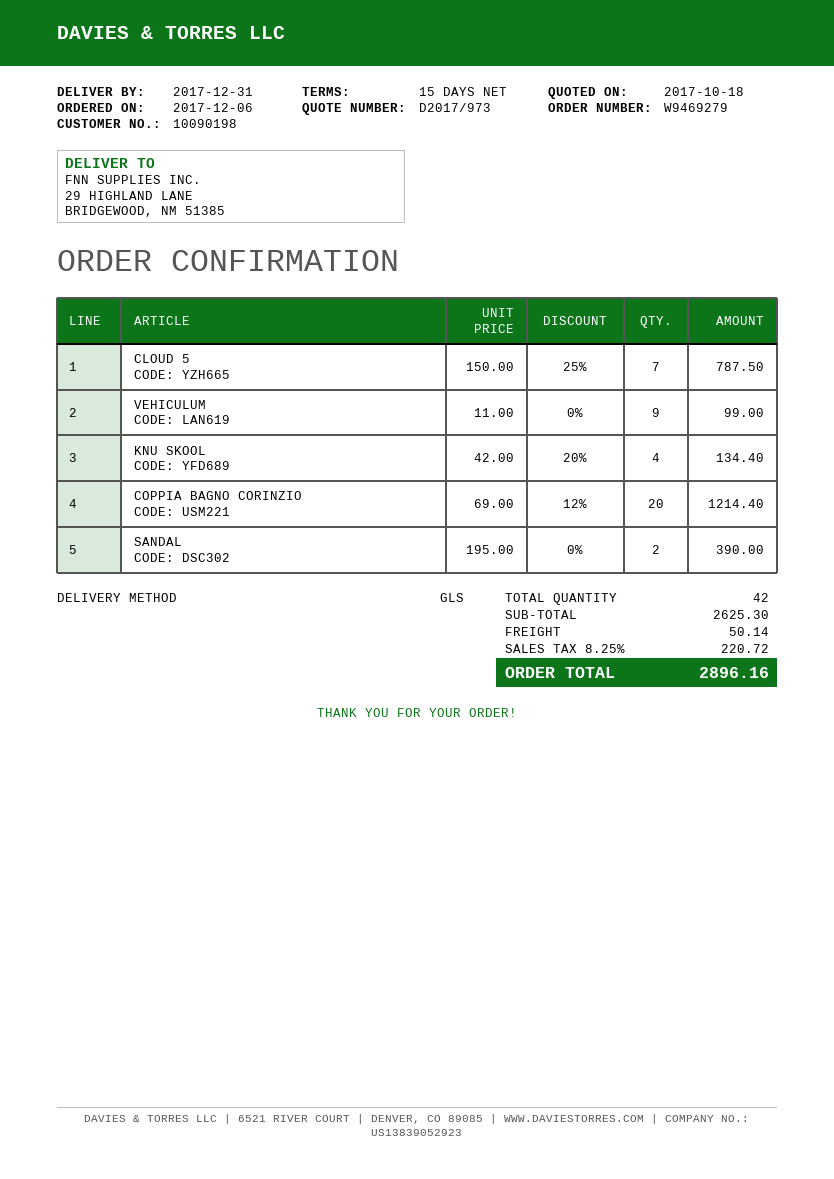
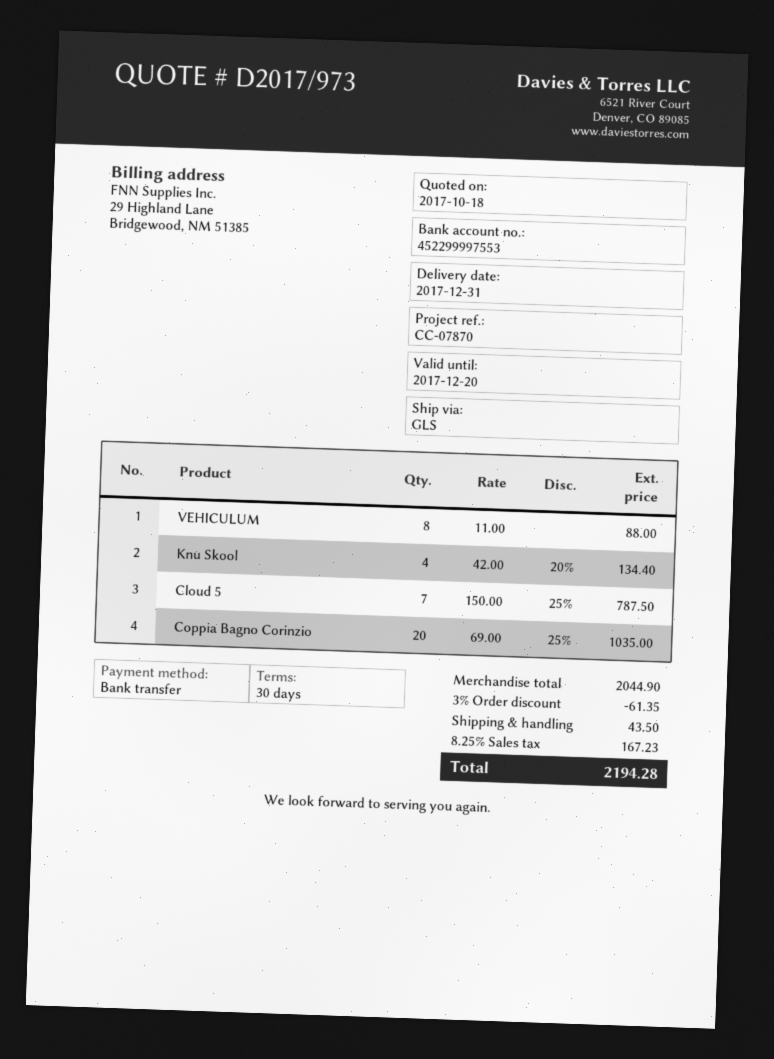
payment terms: 15 days -> 30 days
VEHICULUM: 9 x 11.00 = 99.00 -> 8 x 11.00 = 88.00
COPPIA BAGNO CORINZIO: 20 x 69.00 - 12% = 1214.40 -> 20 x 69.00 - 25% = 1035.00
SANDAL: 2 x 195.00 = 390.00 -> none
subtotal: 2625.30 -> 2044.90
discount: none -> 3% = 61.35
shipping: 50.14 -> 43.50
tax: 8.25% = 220.72 -> 8.25% = 167.23
total: 2896.16 -> 2194.28

